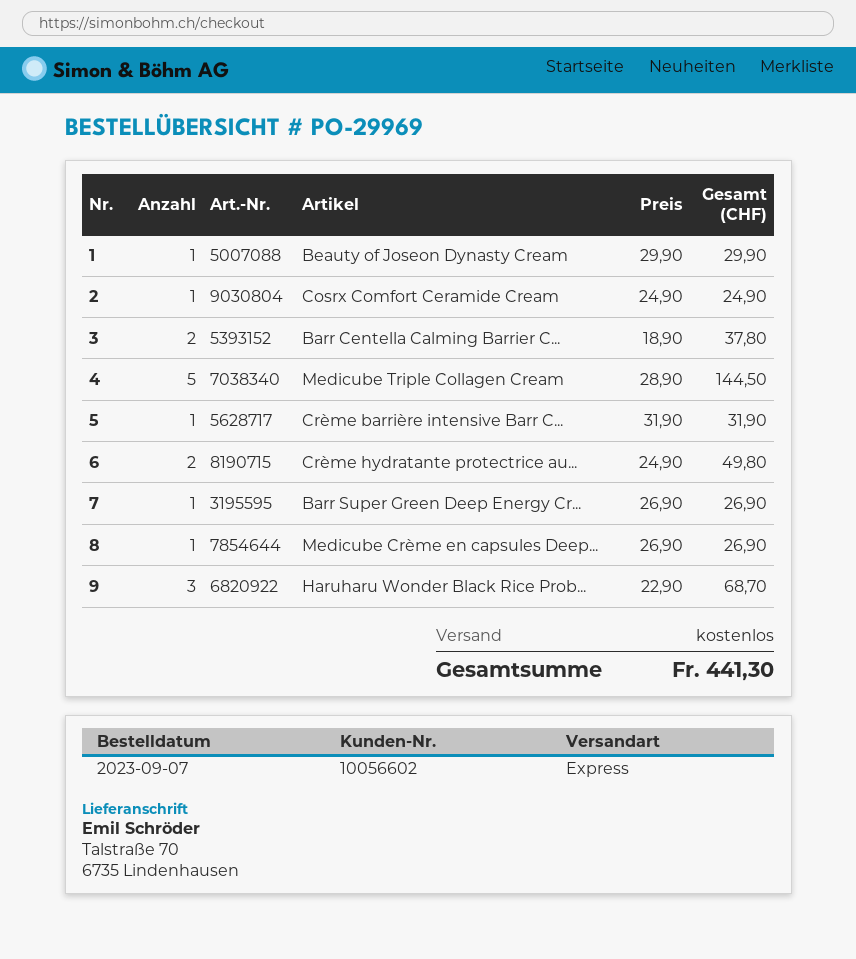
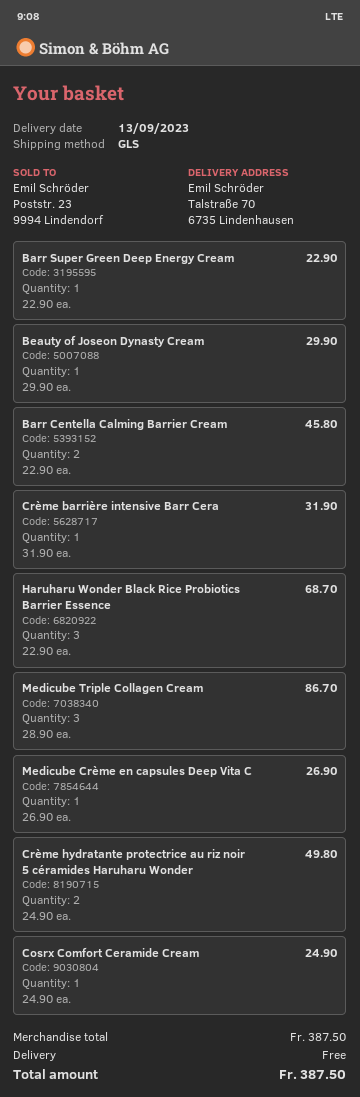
shipping method: express -> GLS
Barr Centella Calming Barrier C...: 2 x 18.90 = 37.80 -> 2 x 22.90 = 45.80
Medicube Triple Collagen Cream: 5 x 28.90 = 144.50 -> 3 x 28.90 = 86.70
Barr Super Green Deep Energy Cr...: 1 x 26.90 = 26.90 -> 1 x 22.90 = 22.90
total: 441.30 -> 387.50

